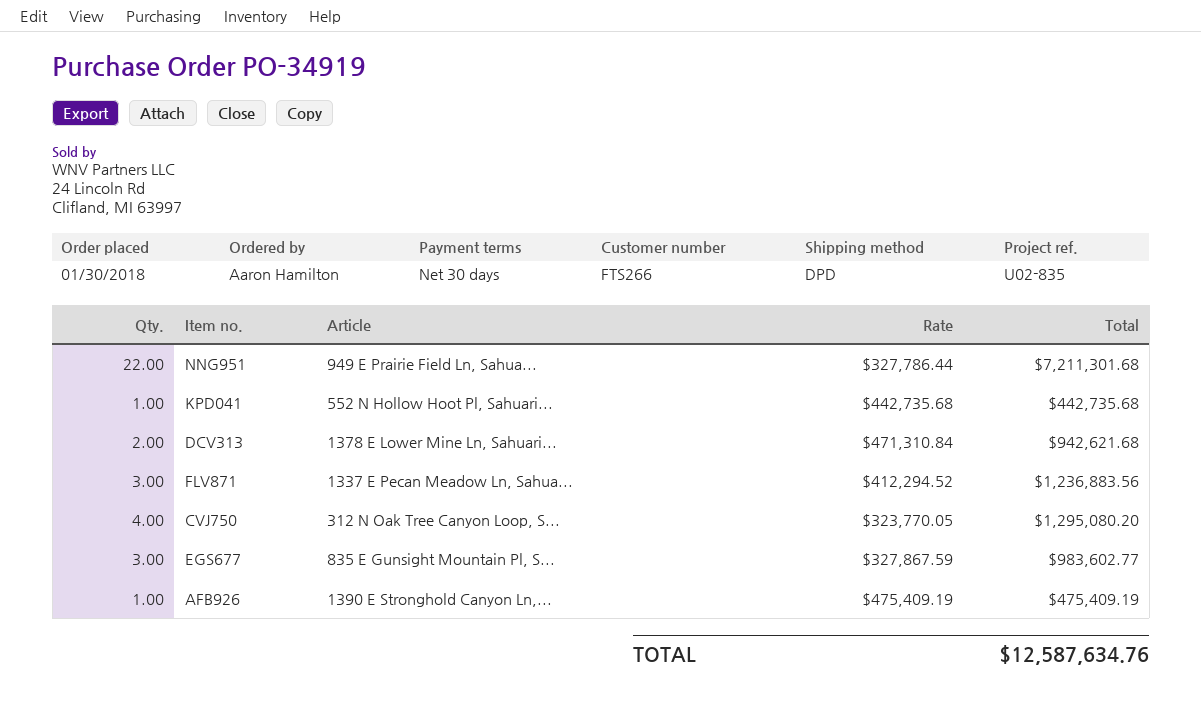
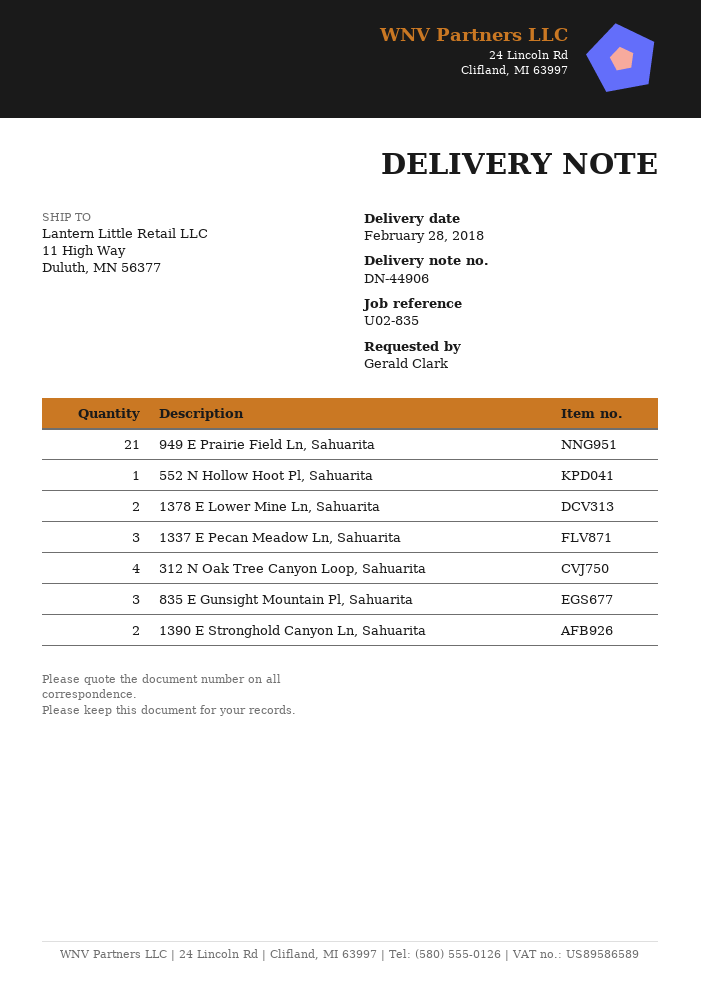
ordered by: Aaron Hamilton -> Gerald Clark
949 E Prairie Field Ln, Sahua...: 22 -> 21
1390 E Stronghold Canyon Ln,...: 1 -> 2

